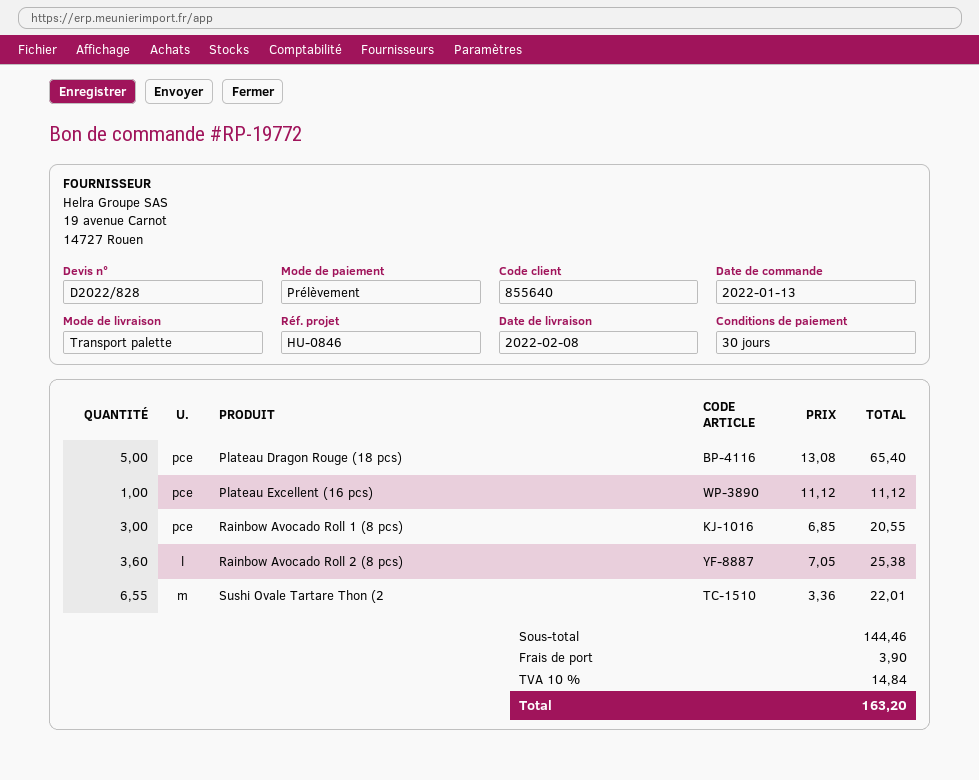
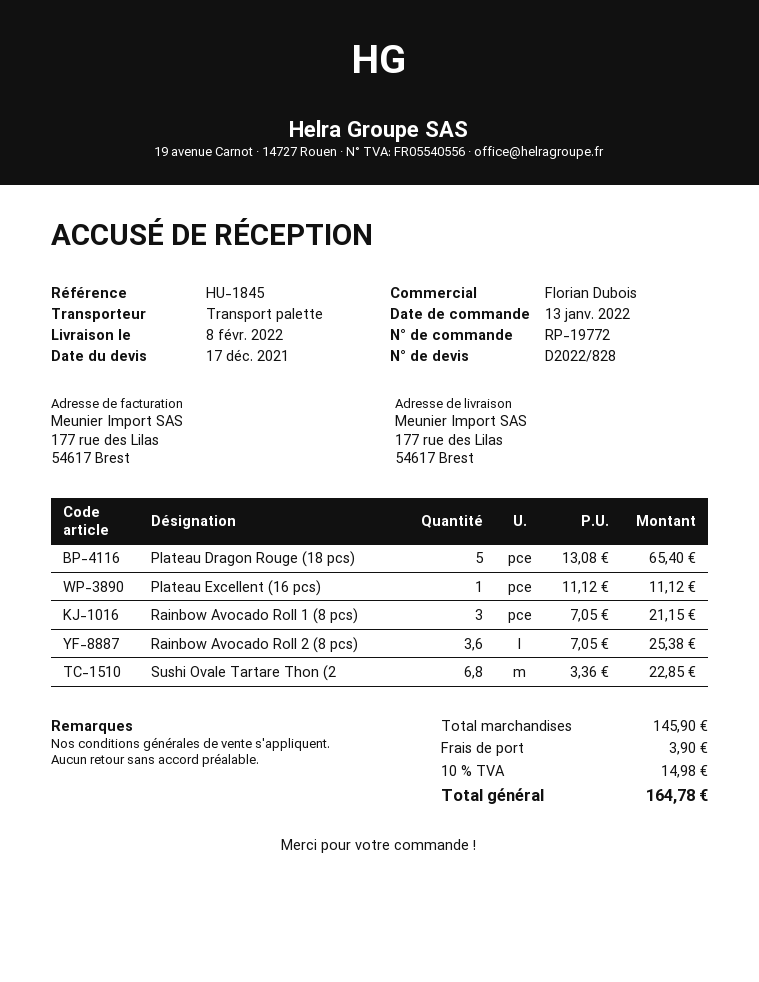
reference: HU-0846 -> HU-1845
Rainbow Avocado Roll 1 (8 pcs): 3 x 6.85 = 20.55 -> 3 x 7.05 = 21.15
Sushi Ovale Tartare Thon (2: 6.55 x 3.36 = 22.01 -> 6.8 x 3.36 = 22.85
subtotal: 144.46 -> 145.90
tax: 10% = 14.84 -> 10% = 14.98
total: 163.20 -> 164.78

